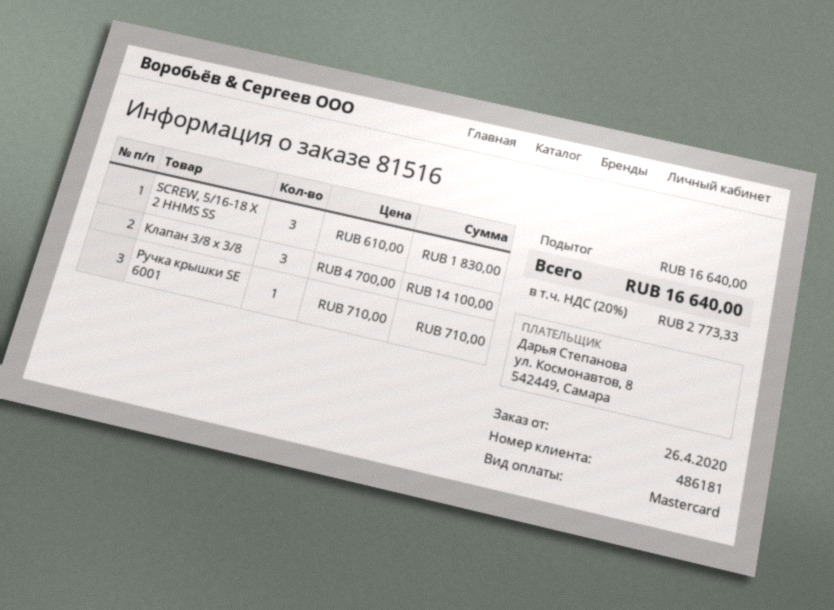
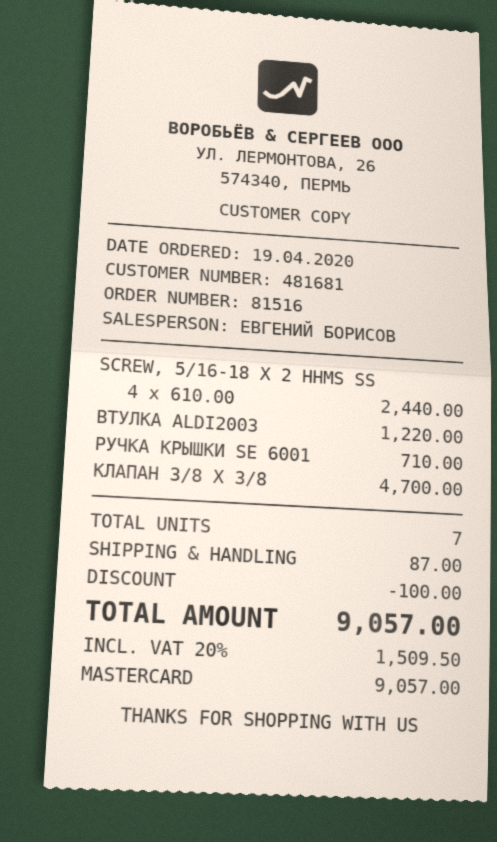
order date: 2020-04-26 -> 2020-04-19
customer number: 486181 -> 481681
SCREW, 5/16-18 X 2 HHMS SS: 3 x 610.00 = 1830.00 -> 4 x 610.00 = 2440.00
Клапан 3/8 x 3/8: 3 x 4700.00 = 14100.00 -> 1 x 4700.00 = 4700.00
ВТУЛКА ALDI2003: none -> 1 x 1220.00 = 1220.00
discount: none -> 100.00
shipping: none -> 87.00
tax: 20% = 2773.33 -> 20% = 1509.50
total: 16640.00 -> 9057.00

